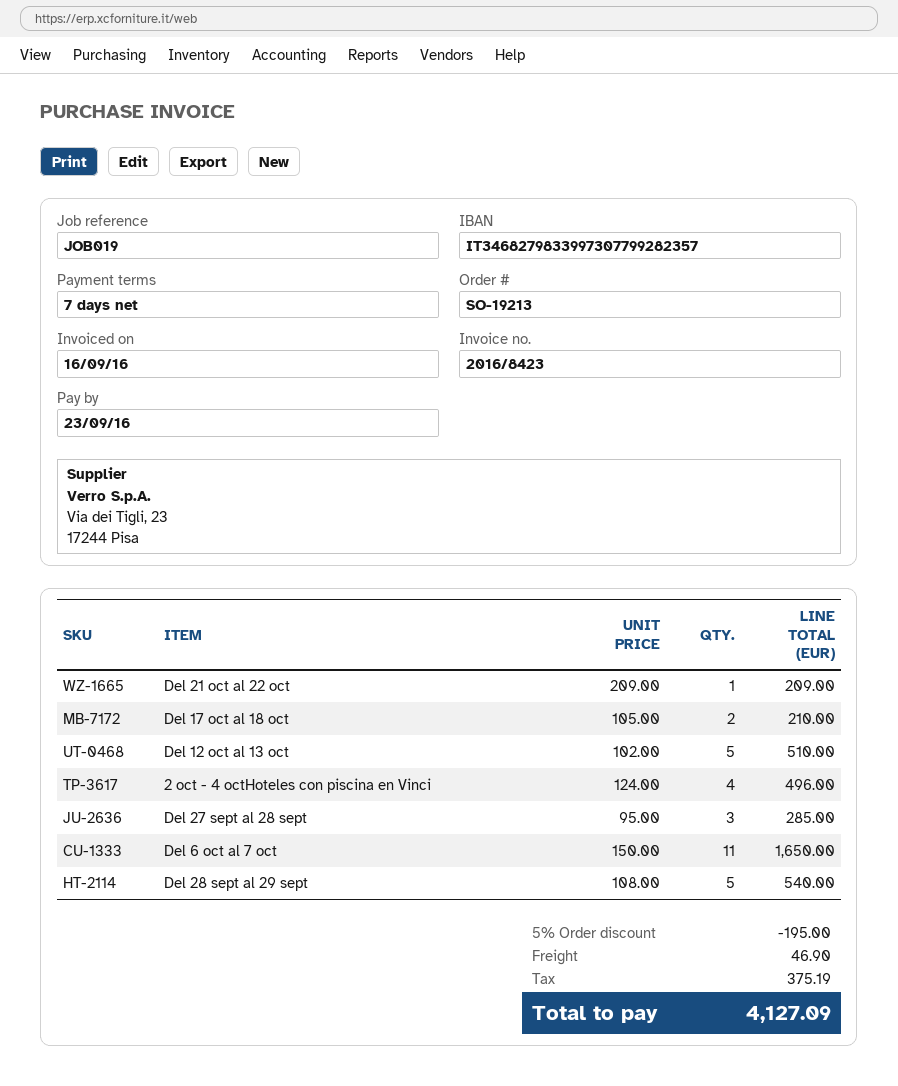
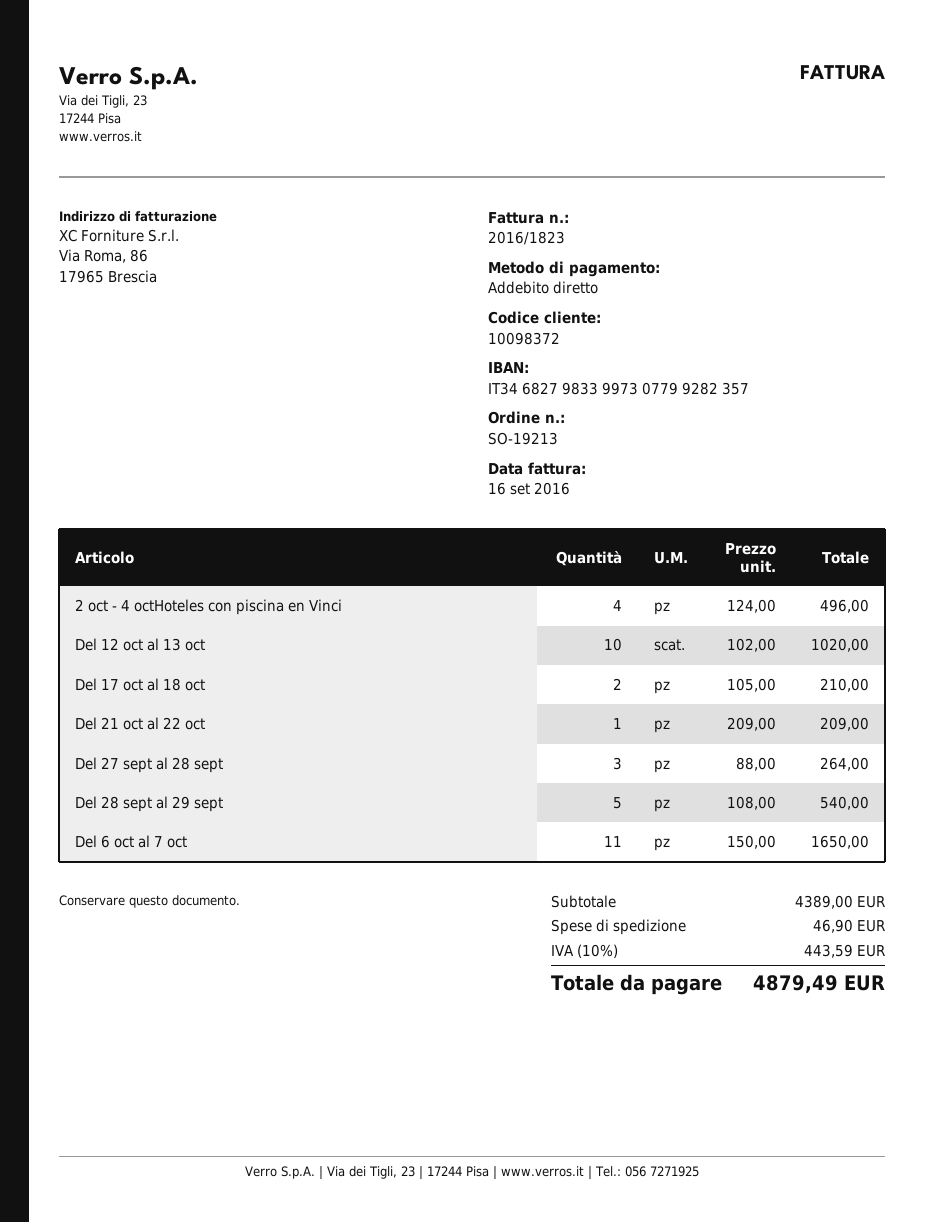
invoice number: 2016/8423 -> 2016/1823
Del 12 oct al 13 oct: 5 x 102.00 = 510.00 -> 10 x 102.00 = 1020.00
Del 27 sept al 28 sept: 3 x 95.00 = 285.00 -> 3 x 88.00 = 264.00
discount: 5% = 195.00 -> none
tax: 375.19 -> 443.59
total: 4127.09 -> 4879.49

